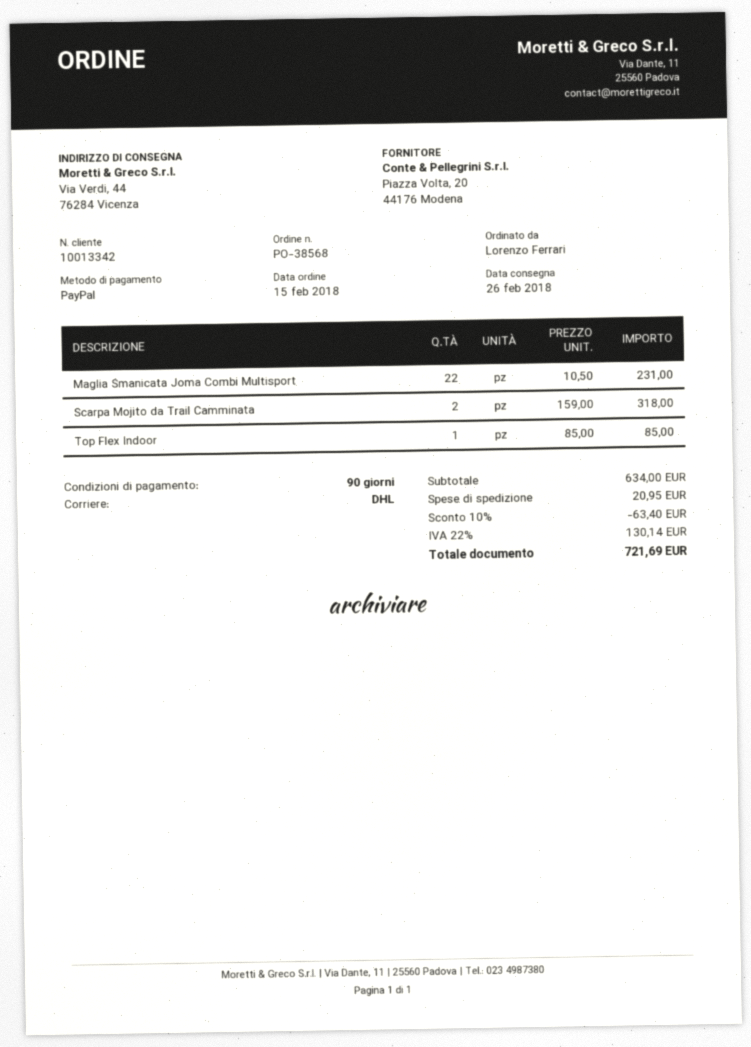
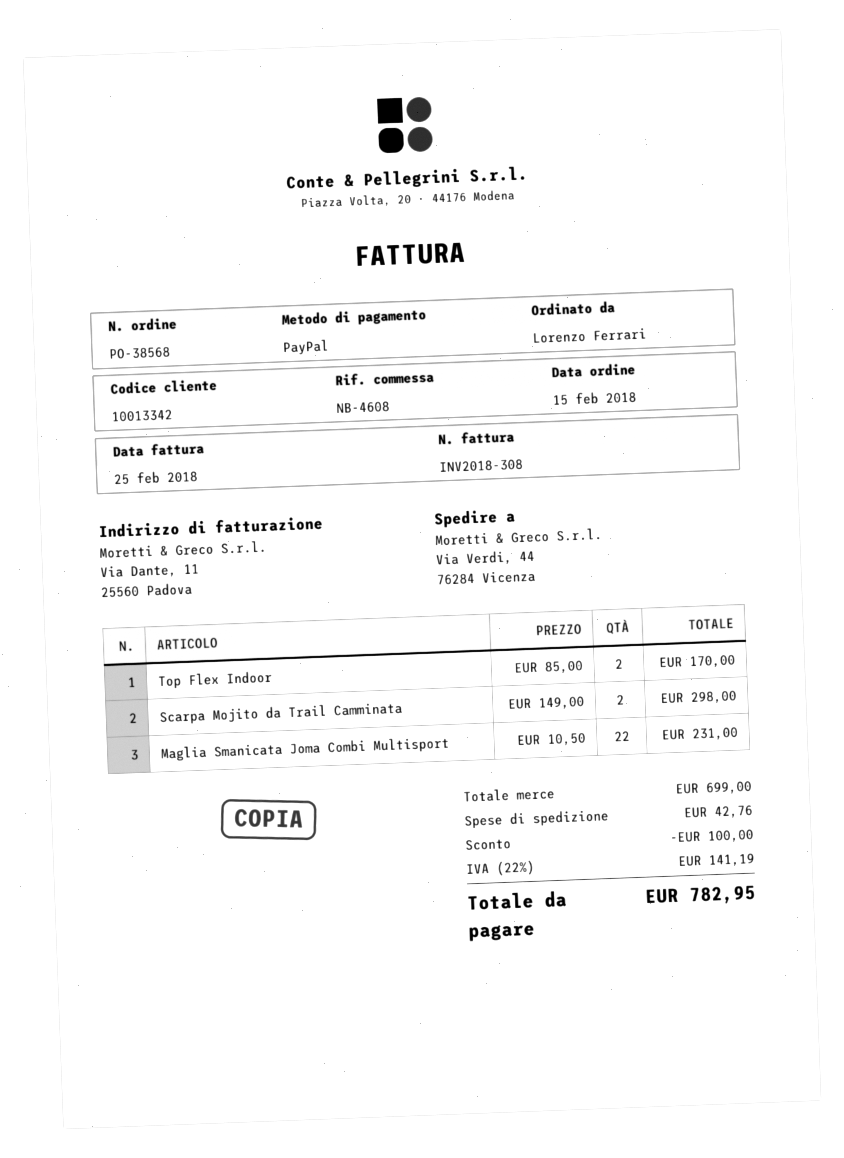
Scarpa Mojito da Trail Camminata: 2 x 159.00 = 318.00 -> 2 x 149.00 = 298.00
Top Flex Indoor: 1 x 85.00 = 85.00 -> 2 x 85.00 = 170.00
subtotal: 634.00 -> 699.00
discount: 63.40 -> 100.00
shipping: 20.95 -> 42.76
tax: 22% = 130.14 -> 22% = 141.19
total: 721.69 -> 782.95

